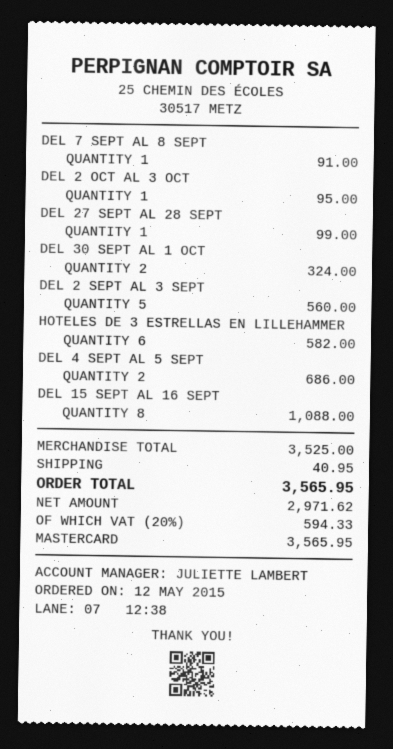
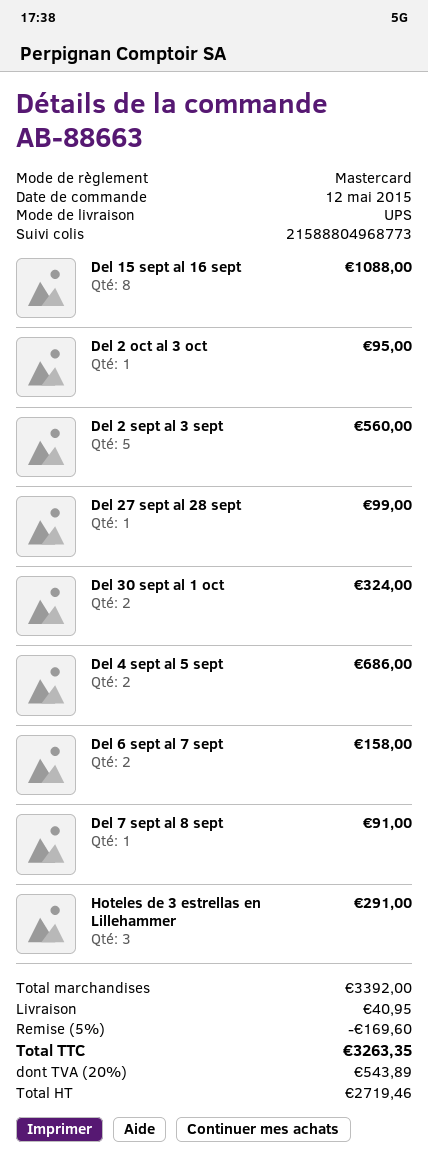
HOTELES DE 3 ESTRELLAS EN LILLEHAMMER: 6 for 582.00 -> 3 for 291.00
Del 6 sept al 7 sept: none -> 2 for 158.00
subtotal: 3525.00 -> 3392.00
discount: none -> 5% = 169.60
net: 2971.62 -> 2719.46
tax: 20% = 594.33 -> 20% = 543.89
total: 3565.95 -> 3263.35

